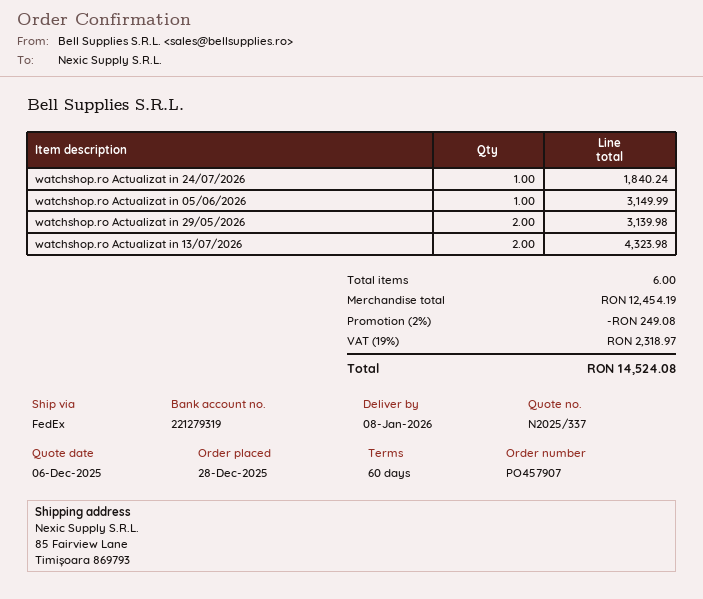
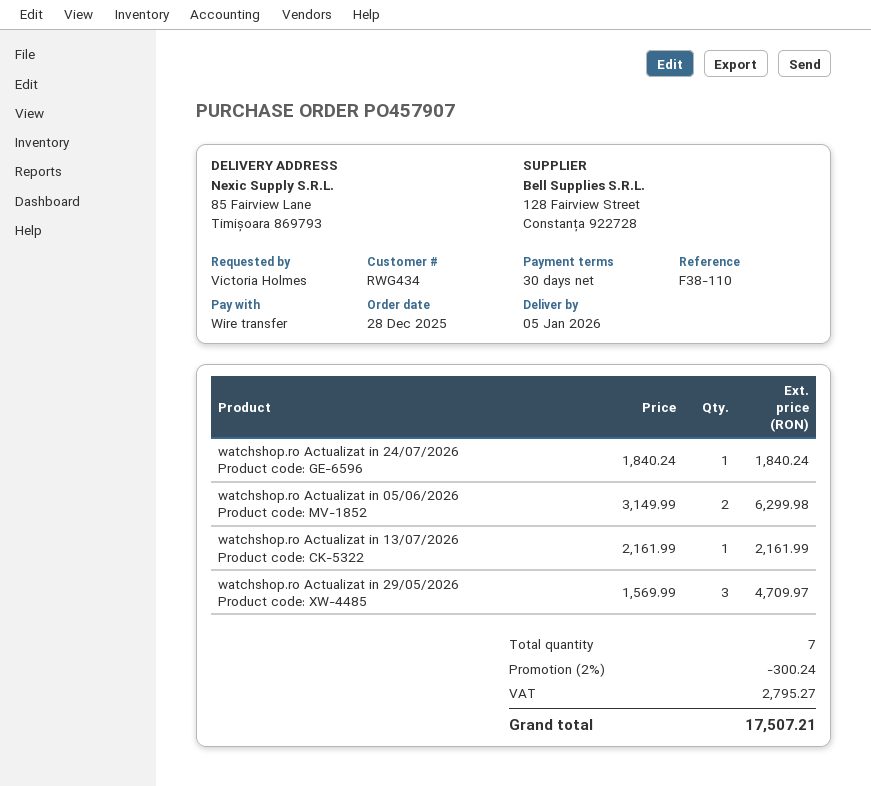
delivery date: 2026-01-08 -> 2026-01-05
payment terms: 60 days -> 30 days
watchshop.ro Actualizat in 05/06/2026: 1 for 3149.99 -> 2 for 6299.98
watchshop.ro Actualizat in 29/05/2026: 2 for 3139.98 -> 3 for 4709.97
watchshop.ro Actualizat in 13/07/2026: 2 for 4323.98 -> 1 for 2161.99
total quantity: 6 -> 7
discount: 2% = 249.08 -> 2% = 300.24
tax: 2318.97 -> 2795.27
total: 14524.08 -> 17507.21

